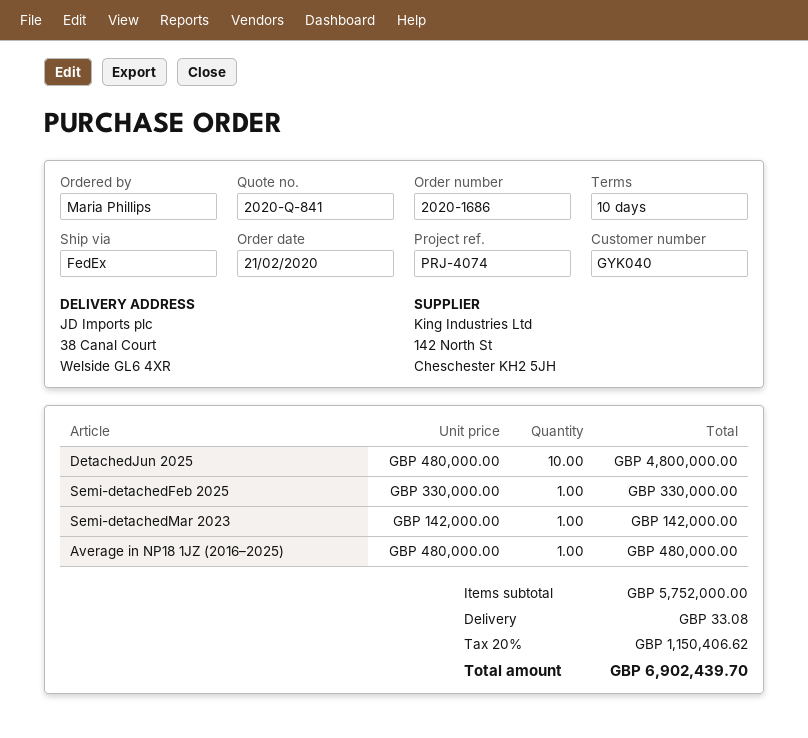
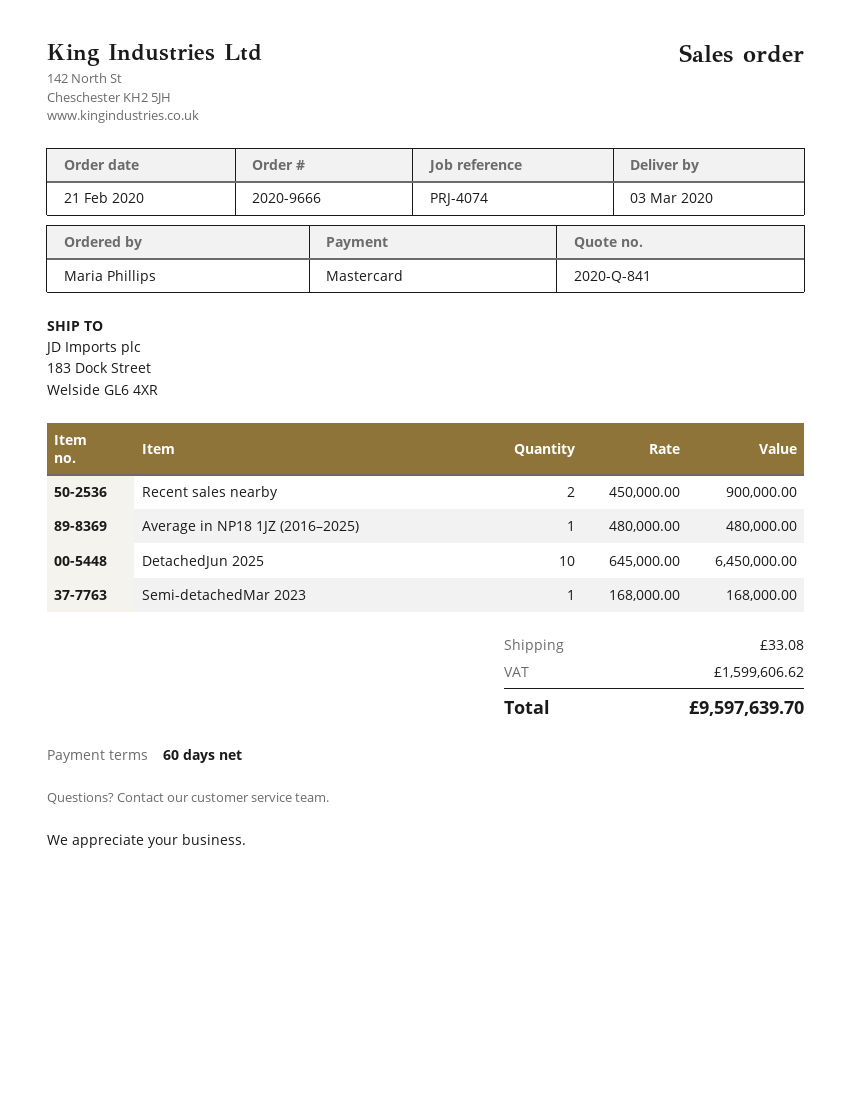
order number: 2020-1686 -> 2020-9666
payment terms: 10 days -> 60 days
ship to: 38 Canal Court, Welside GL6 4XR -> 183 Dock Street, Welside GL6 4XR
DetachedJun 2025: 10 x 480000.00 = 4800000.00 -> 10 x 645000.00 = 6450000.00
Semi-detachedFeb 2025: 1 x 330000.00 = 330000.00 -> none
Semi-detachedMar 2023: 1 x 142000.00 = 142000.00 -> 1 x 168000.00 = 168000.00
Recent sales nearby: none -> 2 x 450000.00 = 900000.00
tax: 1150406.62 -> 1599606.62
total: 6902439.70 -> 9597639.70

